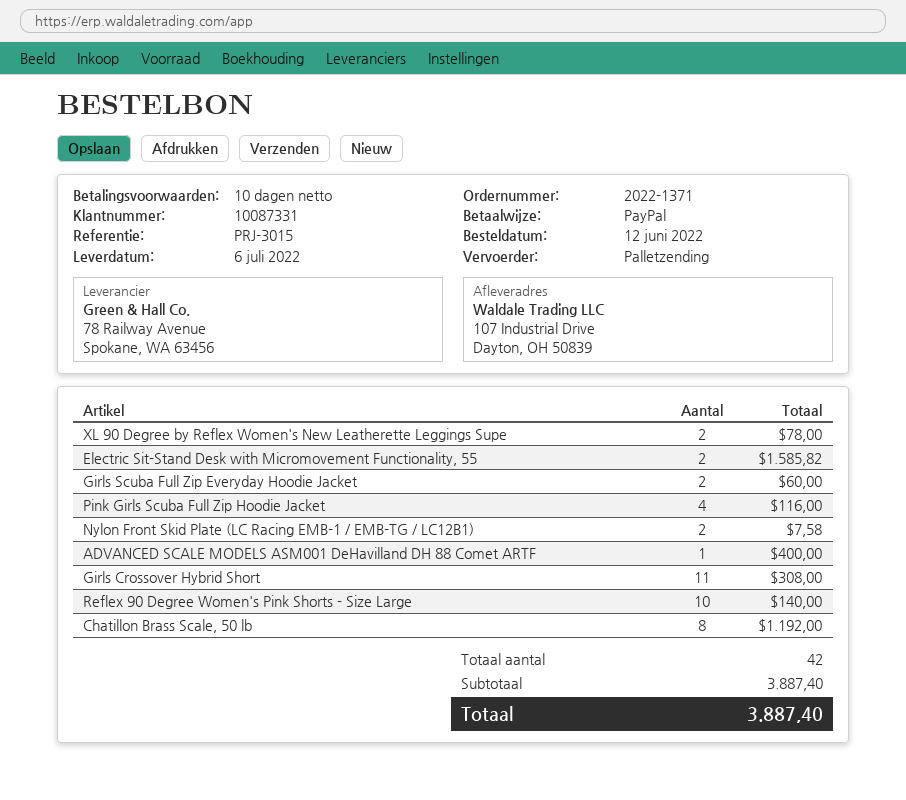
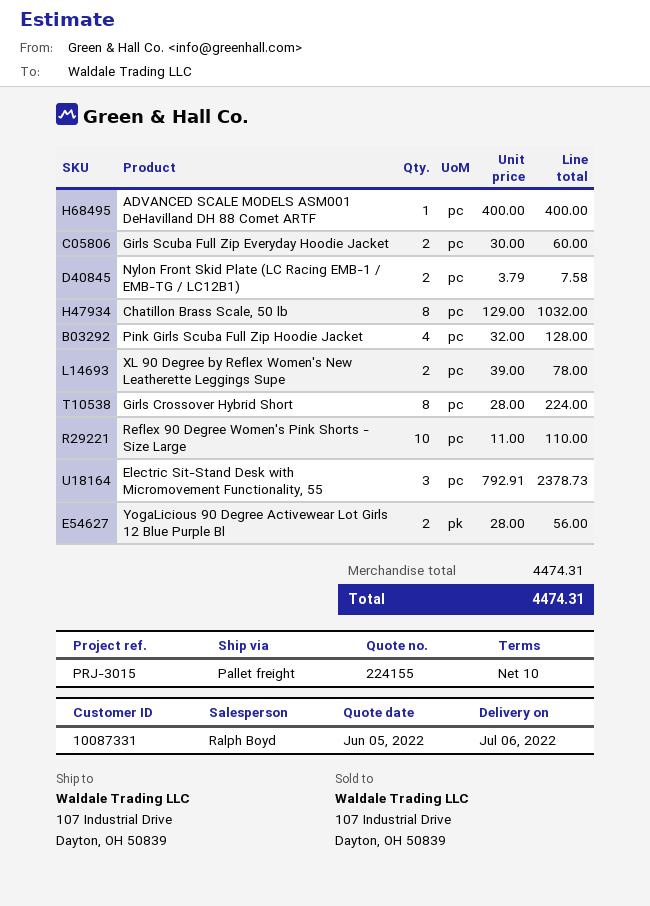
Electric Sit-Stand Desk with Micromovement Functionality, 55: 2 for 1585.82 -> 3 for 2378.73
Pink Girls Scuba Full Zip Hoodie Jacket: 4 for 116.00 -> 4 for 128.00
Girls Crossover Hybrid Short: 11 for 308.00 -> 8 for 224.00
Reflex 90 Degree Women's Pink Shorts - Size Large: 10 for 140.00 -> 10 for 110.00
Chatillon Brass Scale, 50 lb: 8 for 1192.00 -> 8 for 1032.00
YogaLicious 90 Degree Activewear Lot Girls 12 Blue Purple Bl: none -> 2 for 56.00
subtotal: 3887.40 -> 4474.31
total: 3887.40 -> 4474.31

